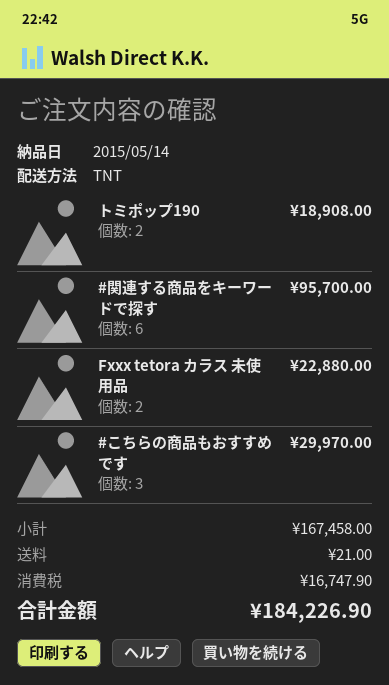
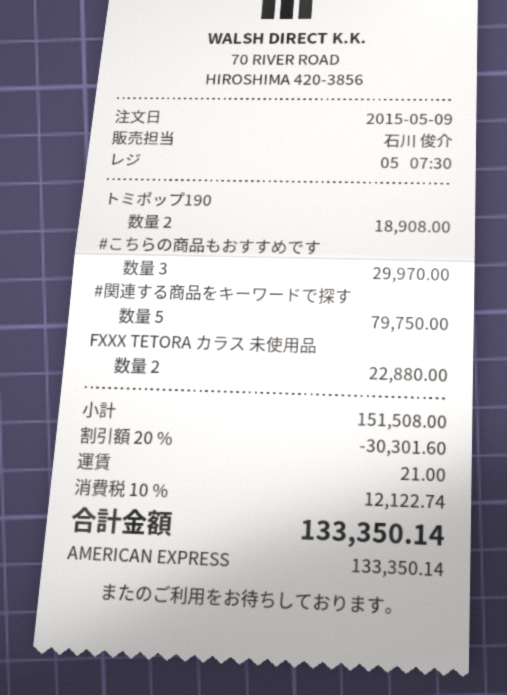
#関連する商品をキーワードで探す: 6 for 95700.00 -> 5 for 79750.00
subtotal: 167458.00 -> 151508.00
discount: none -> 20% = 30301.60
tax: 16747.90 -> 12122.74
total: 184226.90 -> 133350.14

